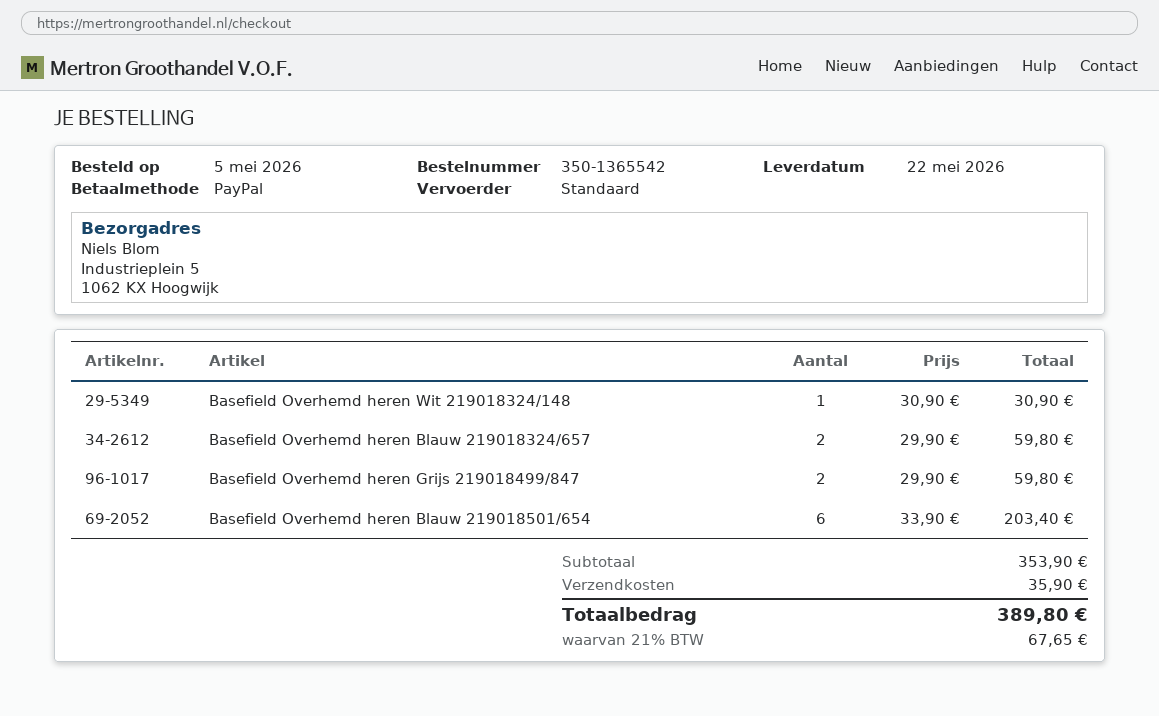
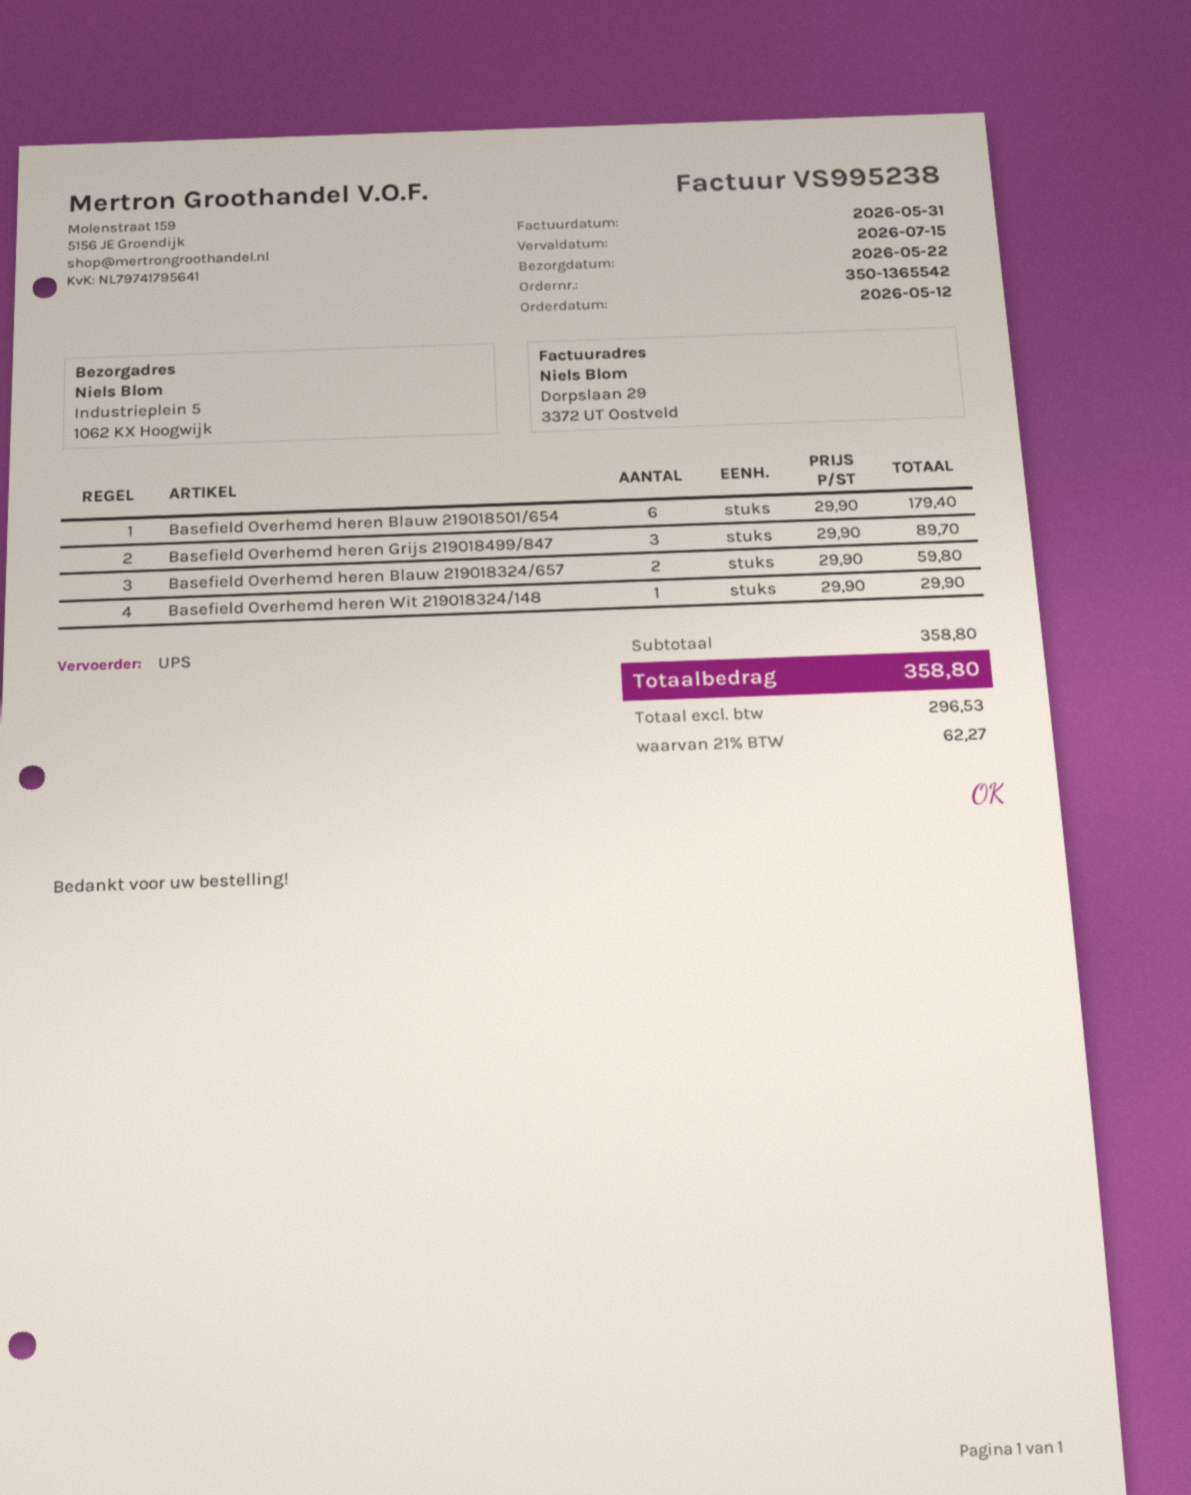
order date: 2026-05-05 -> 2026-05-12
shipping method: standard -> UPS
Basefield Overhemd heren Wit 219018324/148: 1 x 30.90 = 30.90 -> 1 x 29.90 = 29.90
Basefield Overhemd heren Grijs 219018499/847: 2 x 29.90 = 59.80 -> 3 x 29.90 = 89.70
Basefield Overhemd heren Blauw 219018501/654: 6 x 33.90 = 203.40 -> 6 x 29.90 = 179.40
subtotal: 353.90 -> 358.80
shipping: 35.90 -> none
tax: 21% = 67.65 -> 21% = 62.27
total: 389.80 -> 358.80

